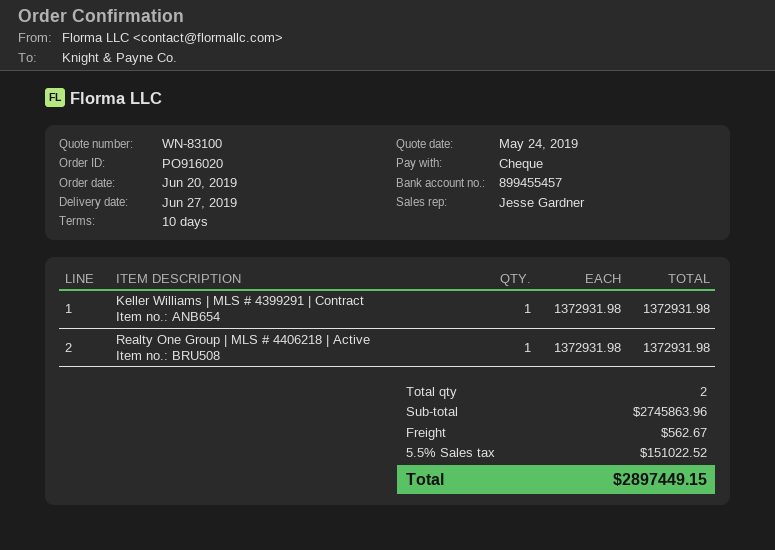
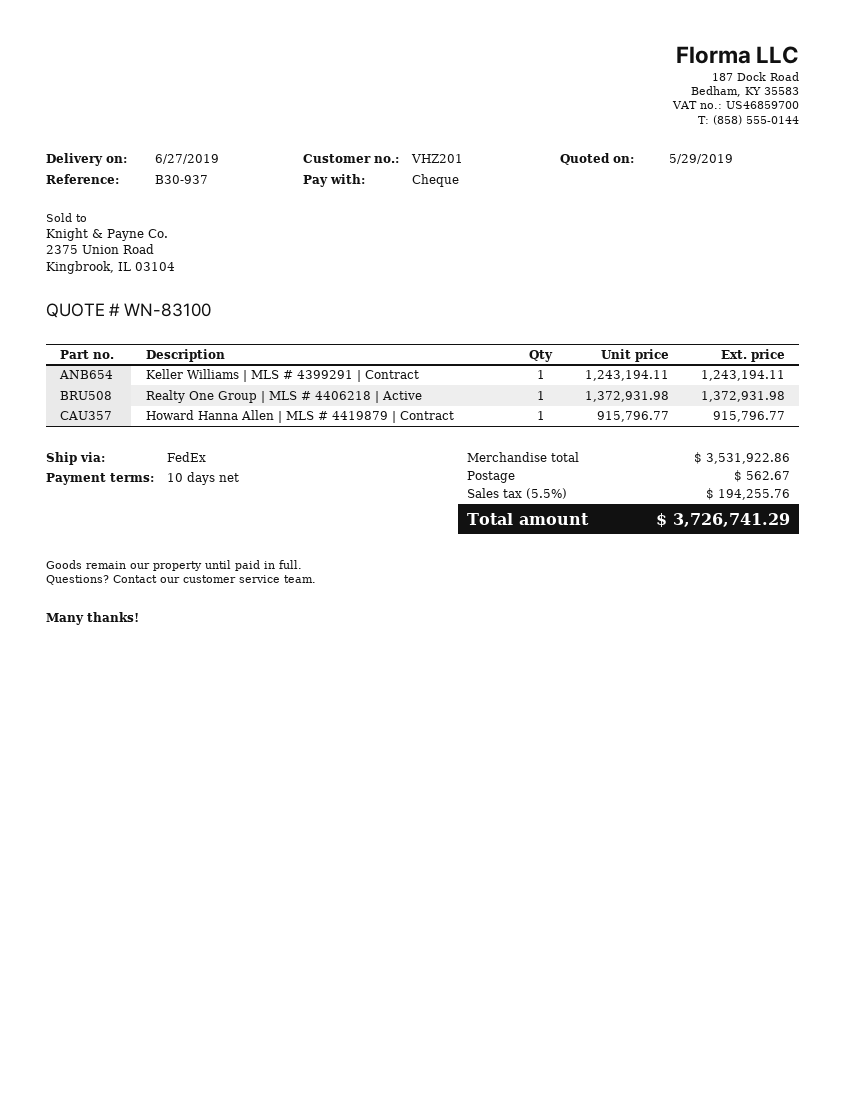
quote date: 2019-05-24 -> 2019-05-29
Keller Williams | MLS # 4399291 | Contract: 1 x 1372931.98 = 1372931.98 -> 1 x 1243194.11 = 1243194.11
Howard Hanna Allen | MLS # 4419879 | Contract: none -> 1 x 915796.77 = 915796.77
subtotal: 2745863.96 -> 3531922.86
tax: 5.5% = 151022.52 -> 5.5% = 194255.76
total: 2897449.15 -> 3726741.29

